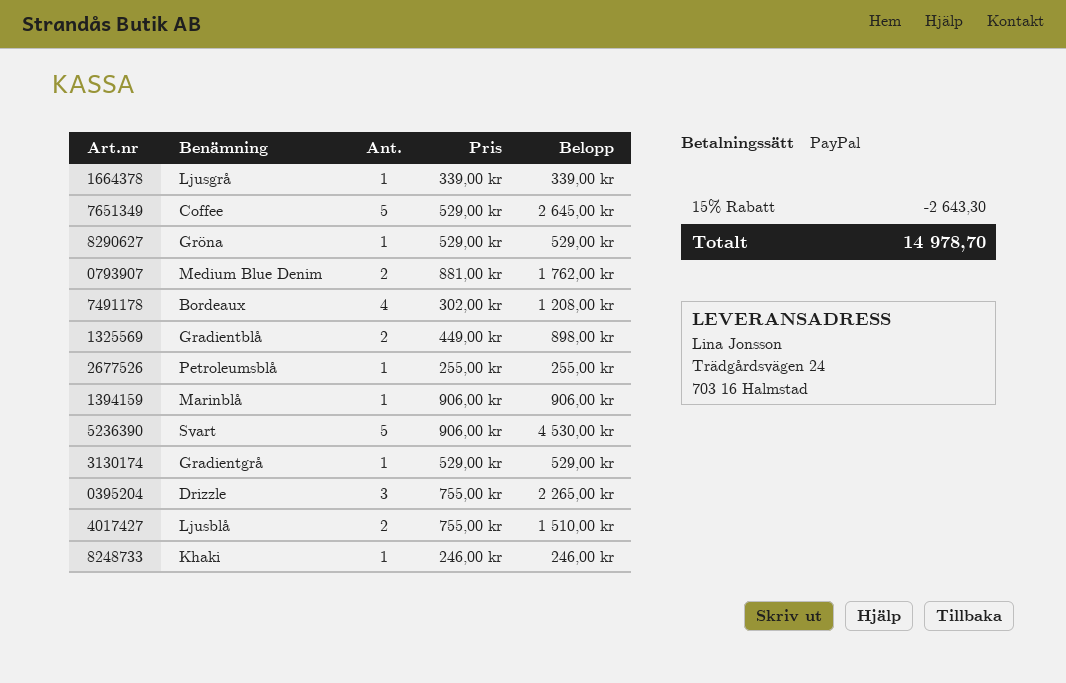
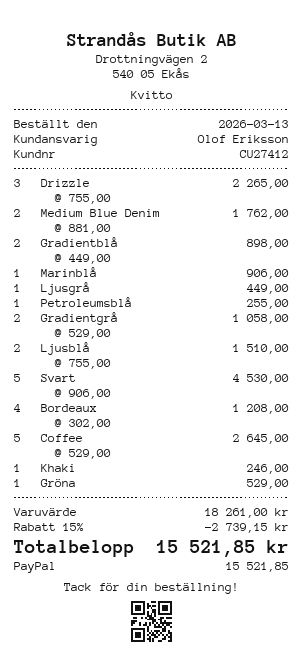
Ljusgrå: 1 x 339.00 = 339.00 -> 1 x 449.00 = 449.00
Gradientgrå: 1 x 529.00 = 529.00 -> 2 x 529.00 = 1058.00
discount: 15% = 2643.30 -> 15% = 2739.15
total: 14978.70 -> 15521.85

